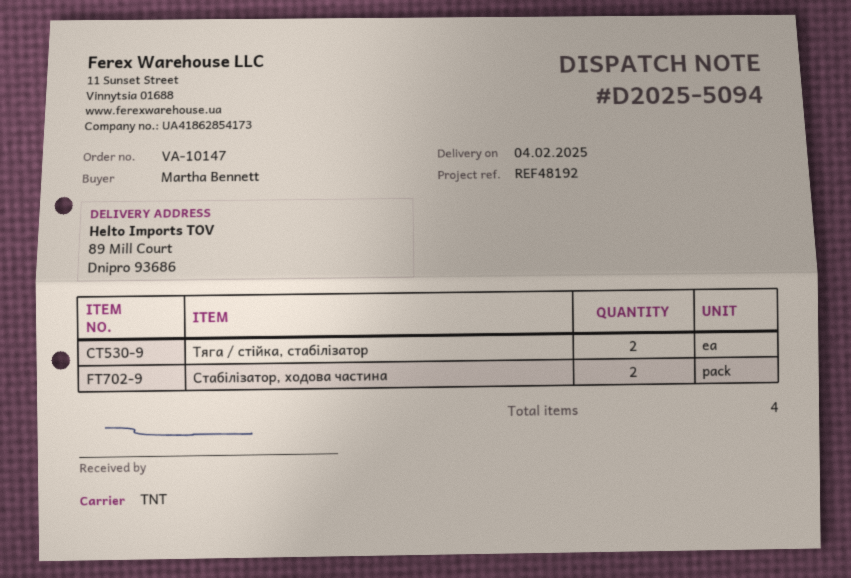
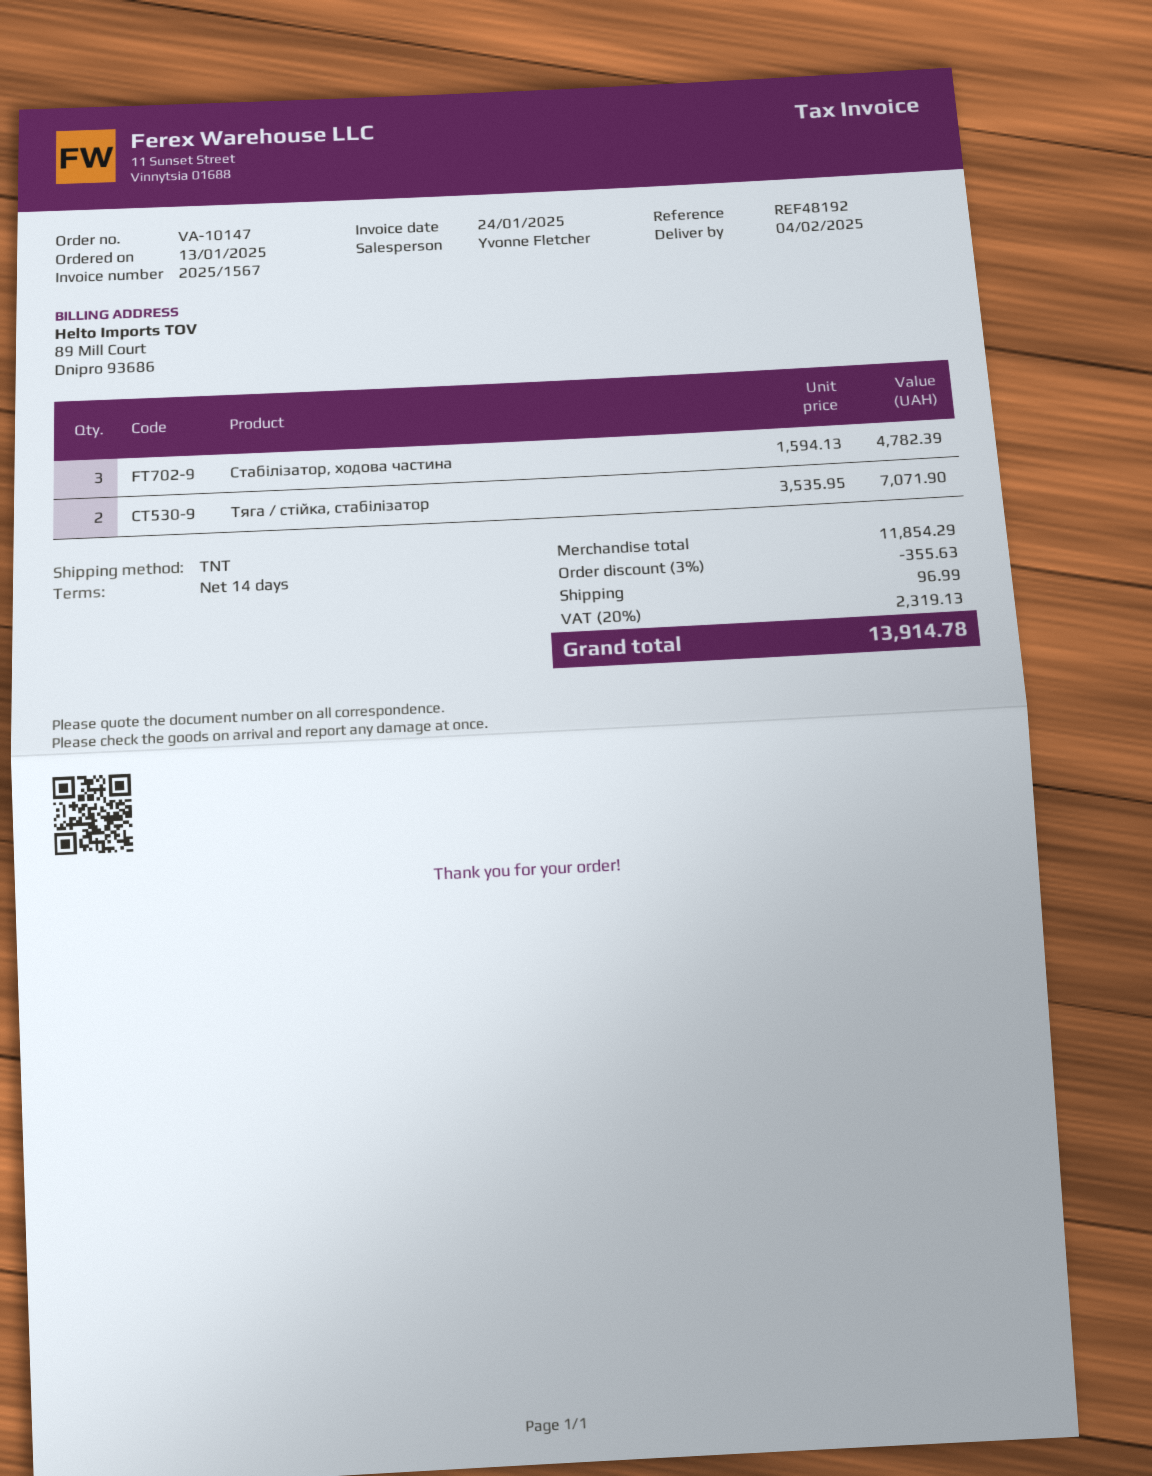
Стабілізатор, ходова частина: 2 -> 3

